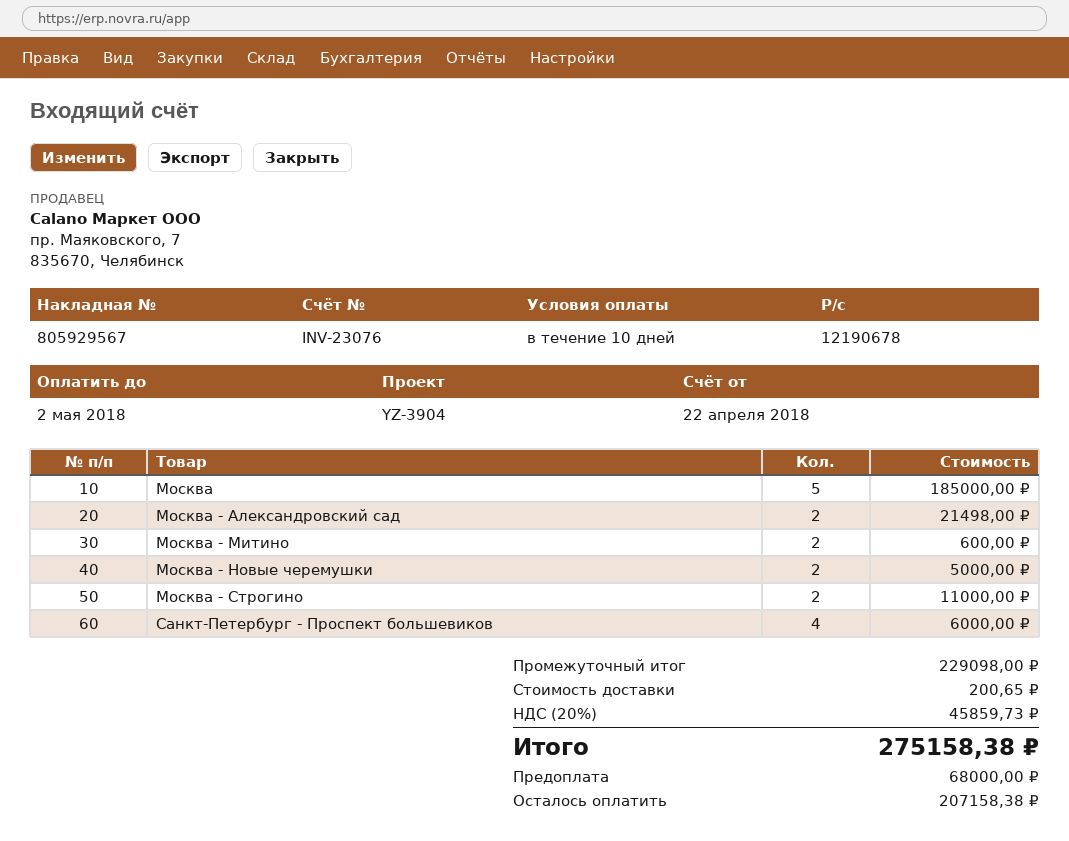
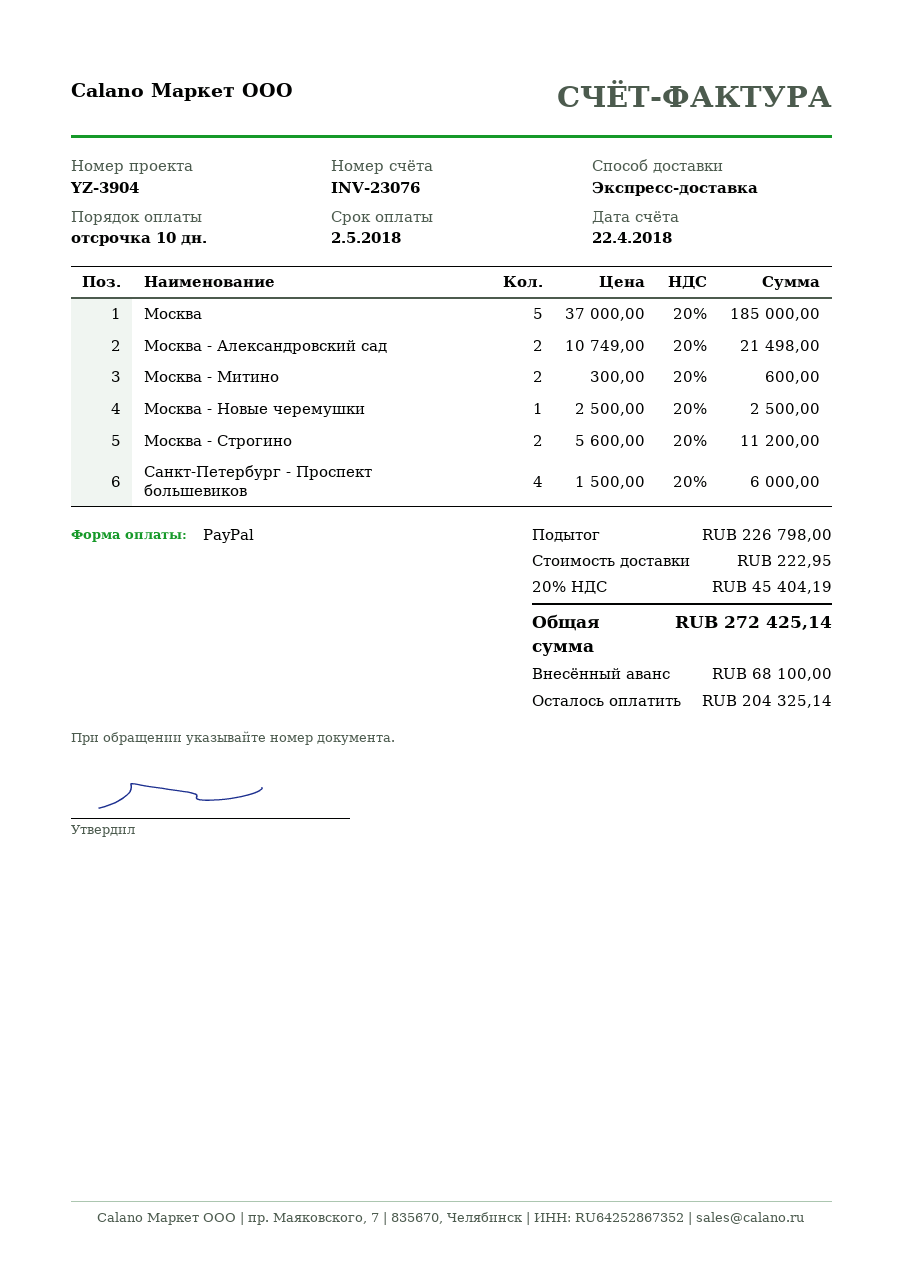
Москва - Новые черемушки: 2 for 5000.00 -> 1 for 2500.00
Москва - Строгино: 2 for 11000.00 -> 2 for 11200.00
subtotal: 229098.00 -> 226798.00
shipping: 200.65 -> 222.95
tax: 20% = 45859.73 -> 20% = 45404.19
total: 275158.38 -> 272425.14
deposit: 68000.00 -> 68100.00
balance: 207158.38 -> 204325.14

